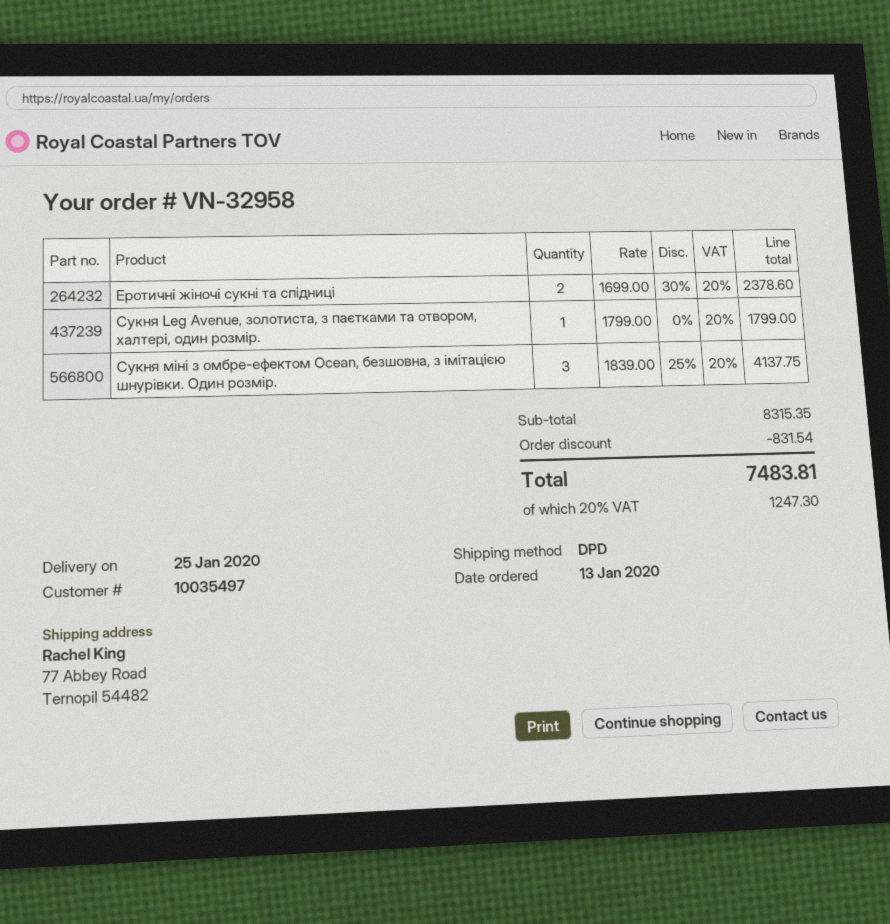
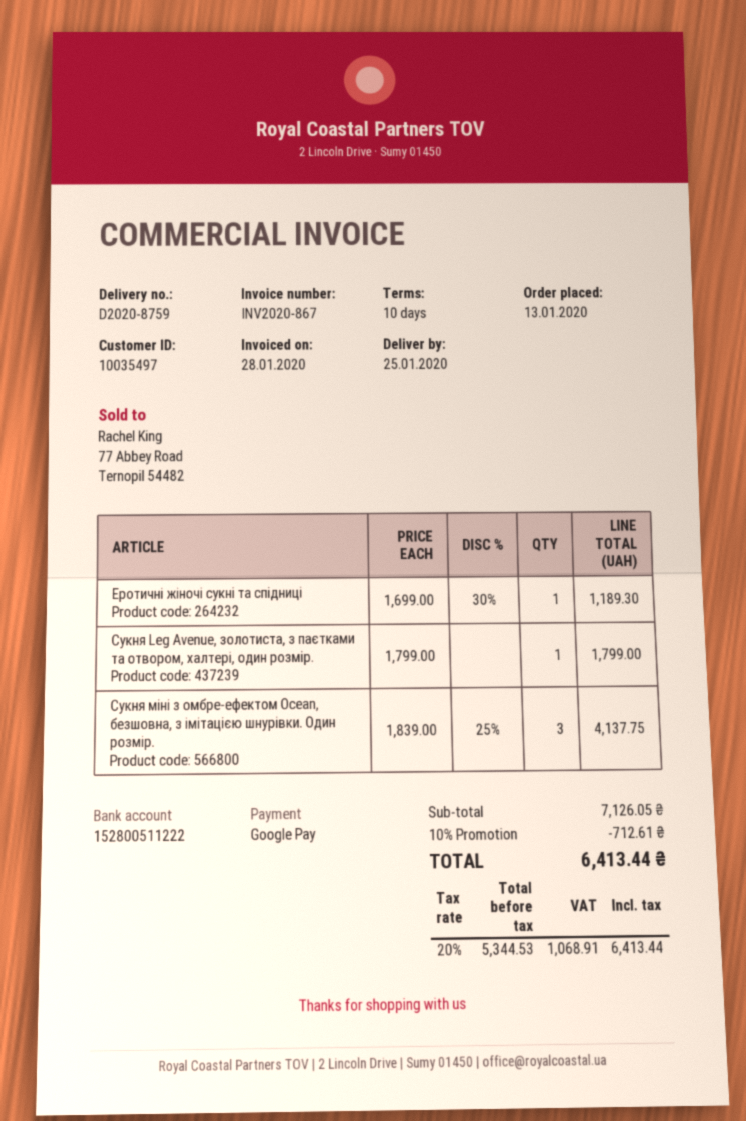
Еротичні жіночі сукні та спідниці: 2 x 1699.00 - 30% = 2378.60 -> 1 x 1699.00 - 30% = 1189.30
subtotal: 8315.35 -> 7126.05
discount: 831.54 -> 712.61
tax: 20% = 1247.30 -> 20% = 1068.91
total: 7483.81 -> 6413.44

